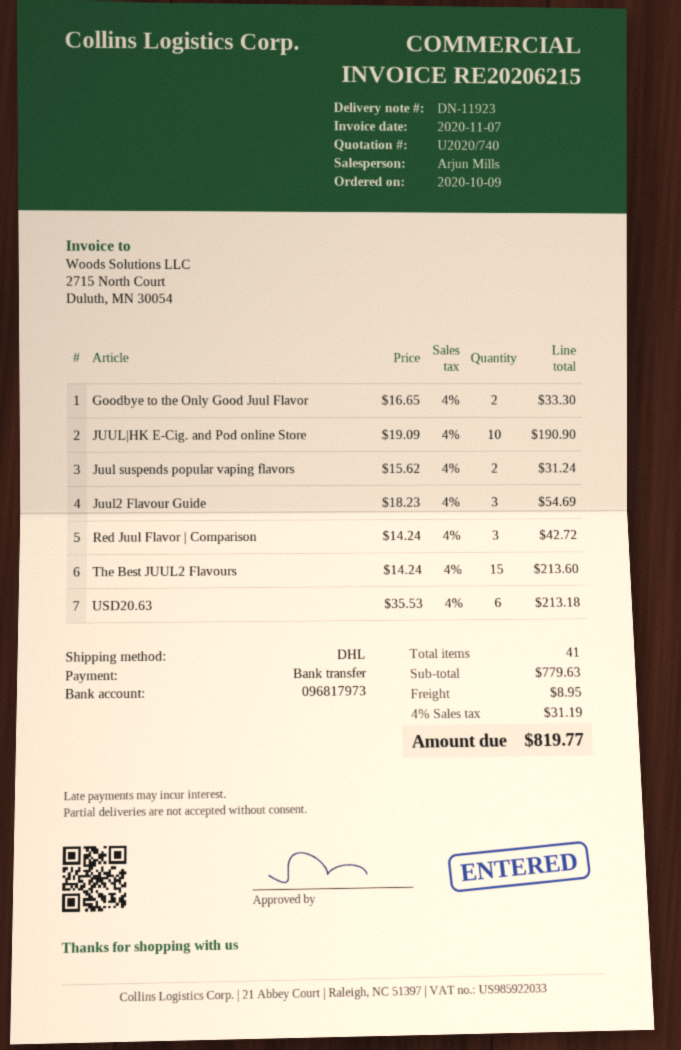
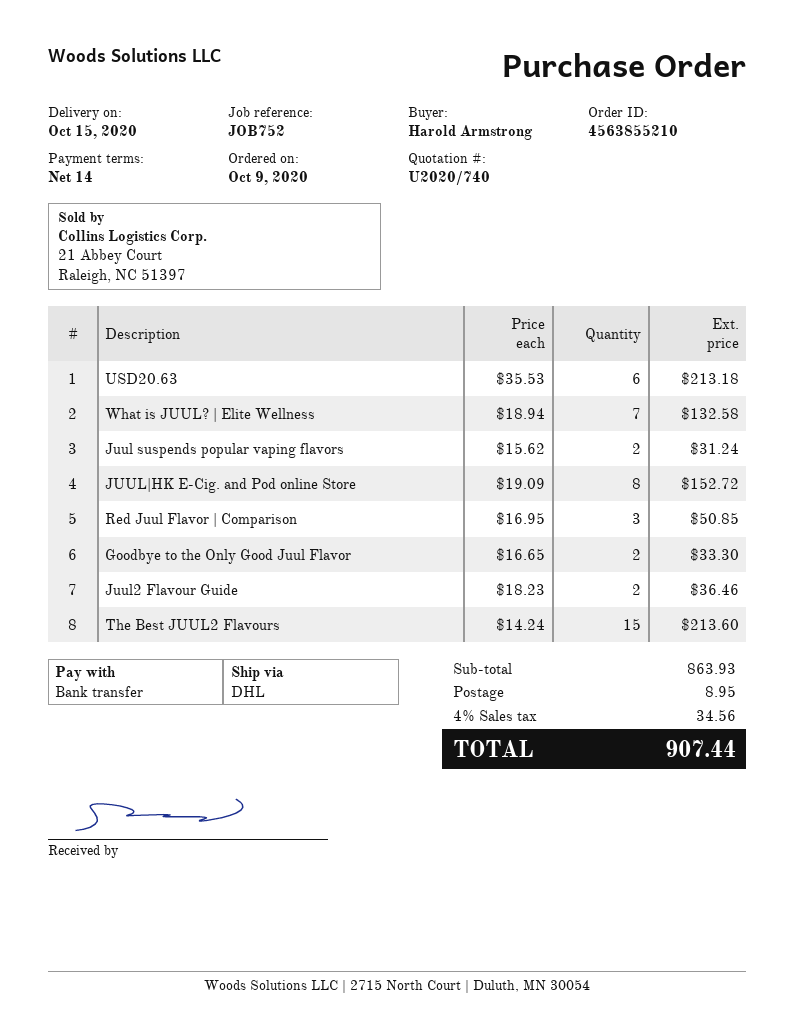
JUUL|HK E-Cig. and Pod online Store: 10 x 19.09 = 190.90 -> 8 x 19.09 = 152.72
Juul2 Flavour Guide: 3 x 18.23 = 54.69 -> 2 x 18.23 = 36.46
Red Juul Flavor | Comparison: 3 x 14.24 = 42.72 -> 3 x 16.95 = 50.85
What is JUUL? | Elite Wellness: none -> 7 x 18.94 = 132.58
subtotal: 779.63 -> 863.93
tax: 4% = 31.19 -> 4% = 34.56
total: 819.77 -> 907.44

